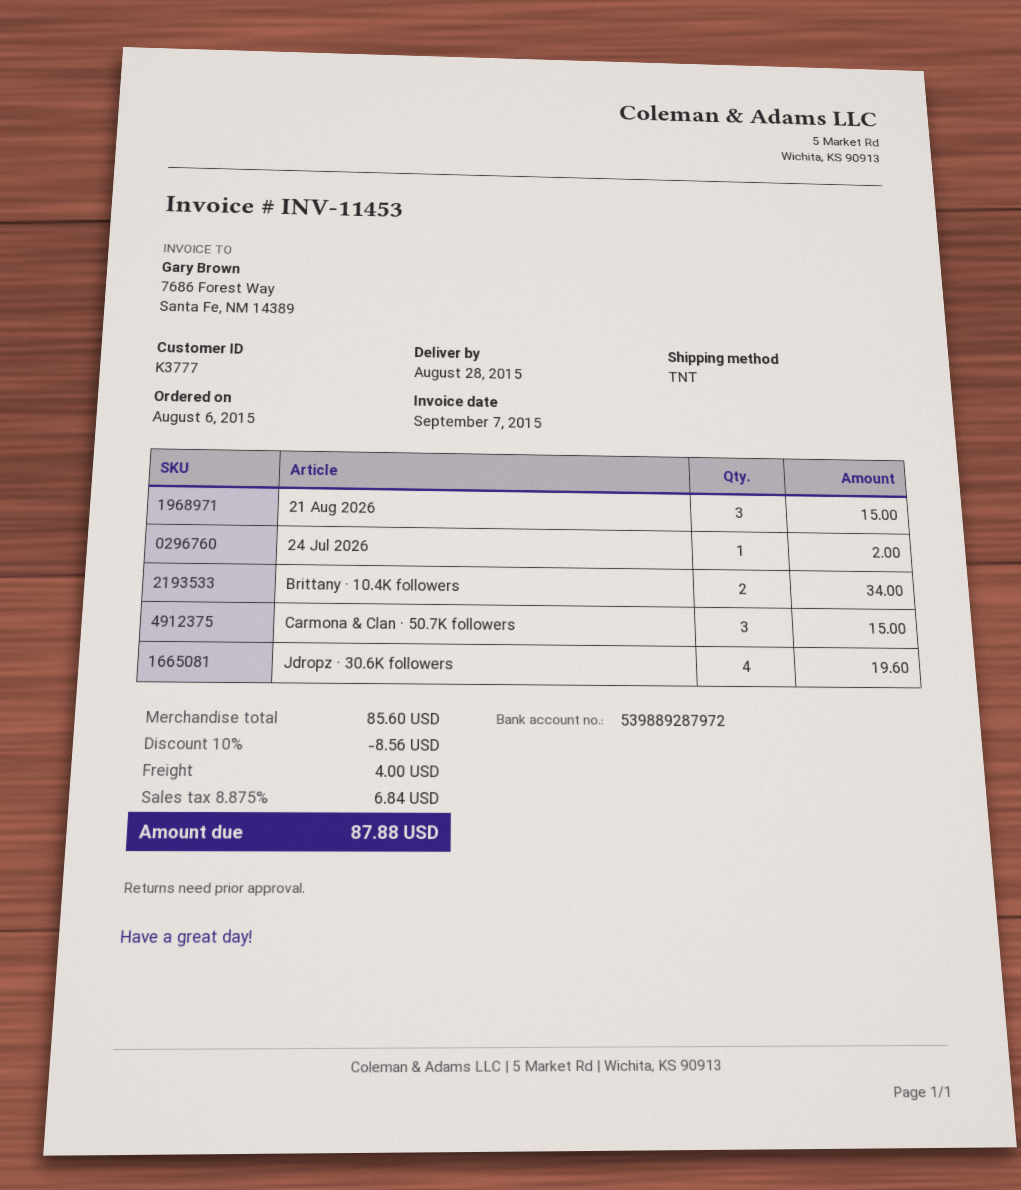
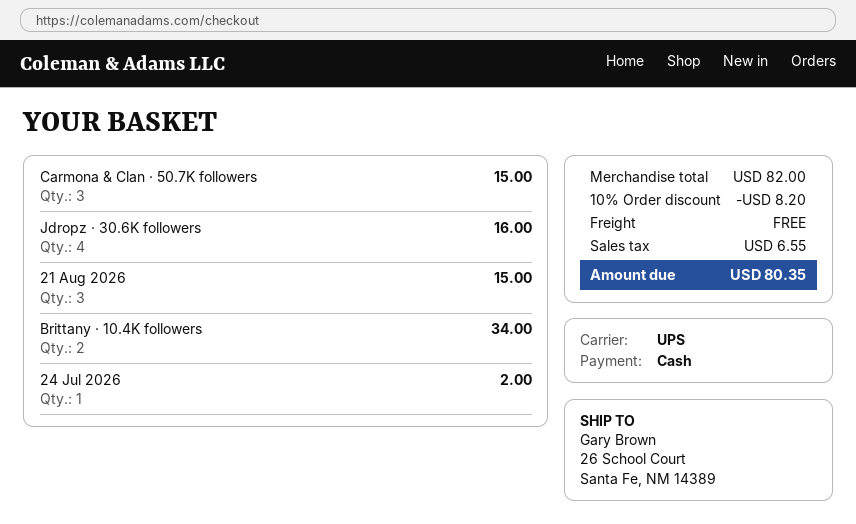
shipping method: TNT -> UPS
Jdropz · 30.6K followers: 4 for 19.60 -> 4 for 16.00
subtotal: 85.60 -> 82.00
discount: 10% = 8.56 -> 10% = 8.20
shipping: 4.00 -> 0.00
tax: 6.84 -> 6.55
total: 87.88 -> 80.35

